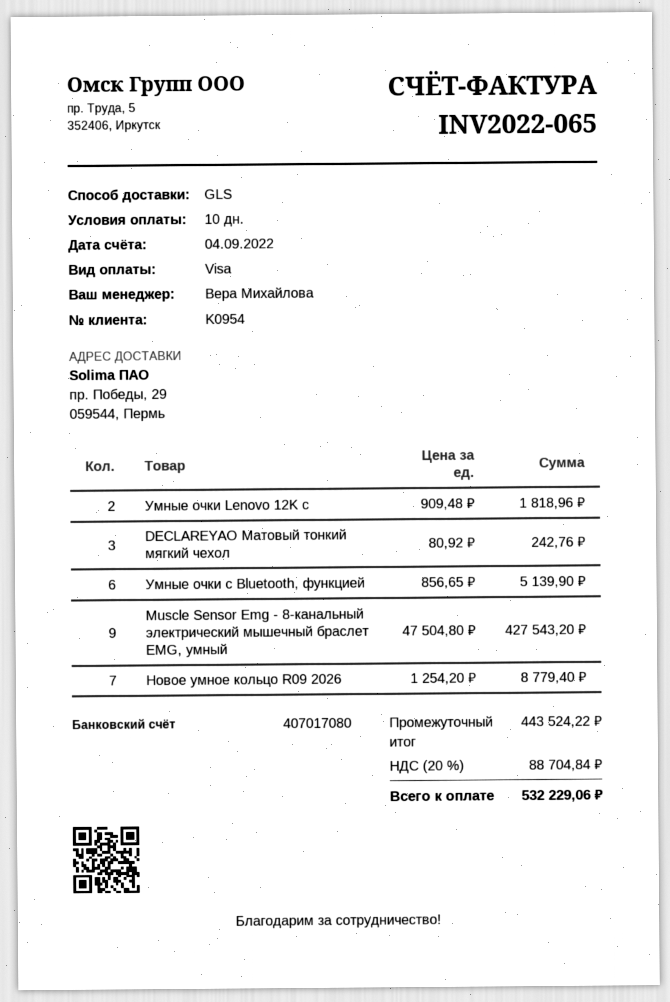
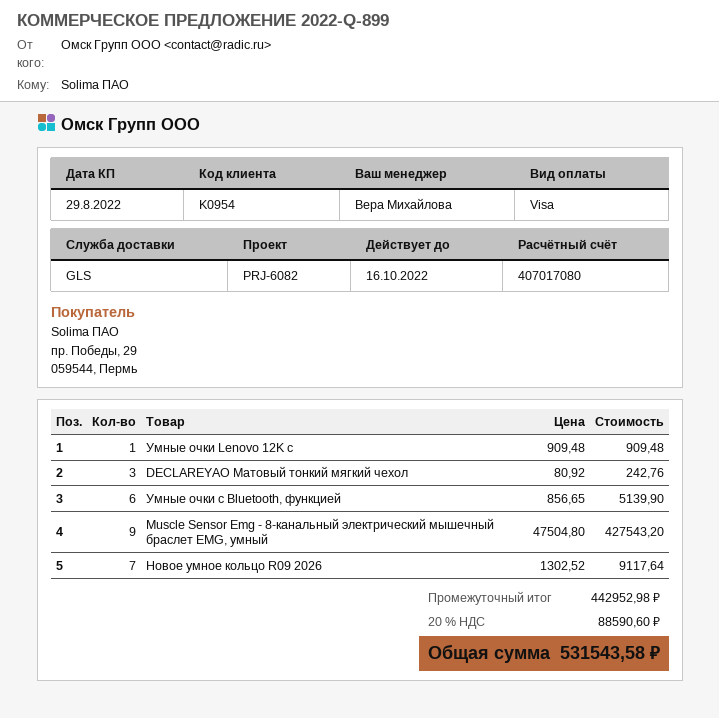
Умные очки Lenovo 12K с: 2 x 909.48 = 1818.96 -> 1 x 909.48 = 909.48
Новое умное кольцо R09 2026: 7 x 1254.20 = 8779.40 -> 7 x 1302.52 = 9117.64
subtotal: 443524.22 -> 442952.98
tax: 20% = 88704.84 -> 20% = 88590.60
total: 532229.06 -> 531543.58

